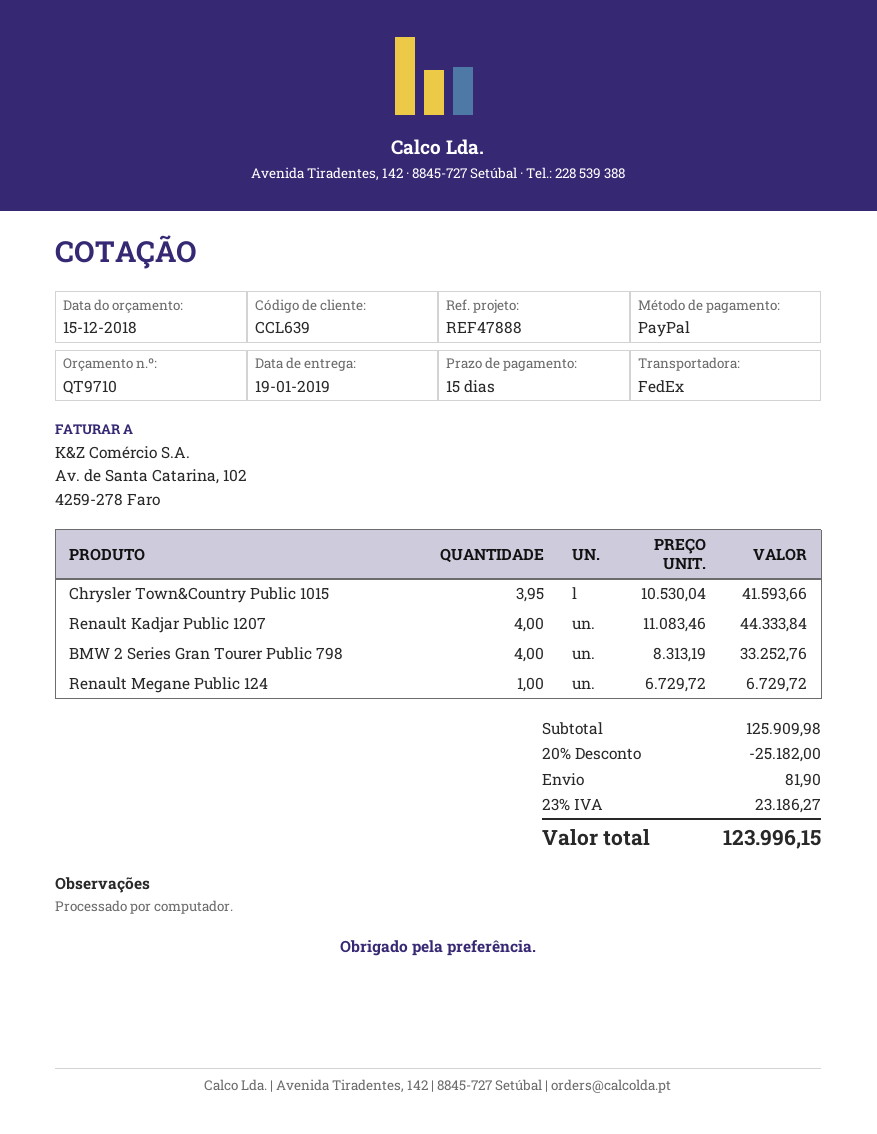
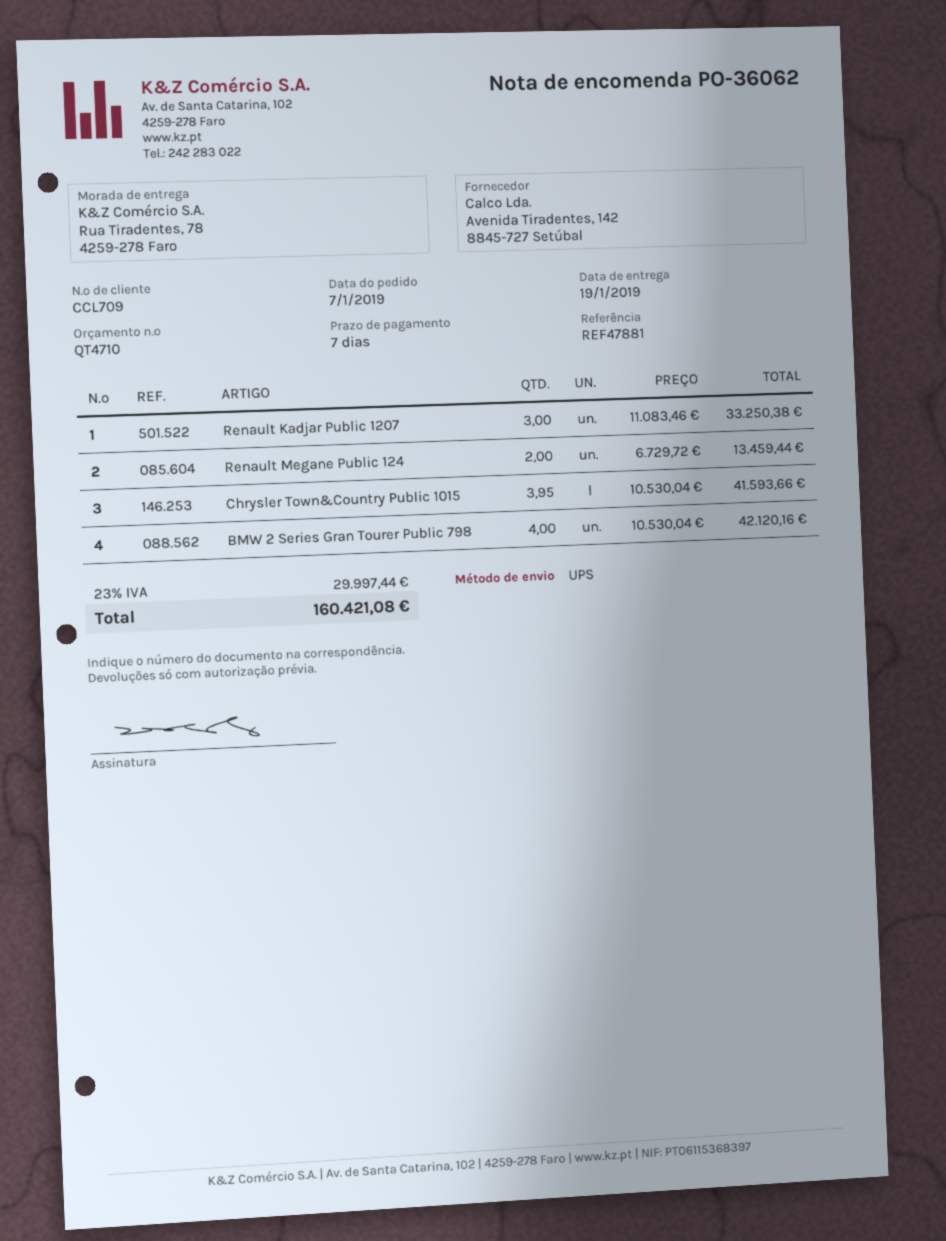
quote number: QT9710 -> QT4710
payment terms: 15 days -> 7 days
customer number: CCL639 -> CCL709
reference: REF47888 -> REF47881
shipping method: FedEx -> UPS
Renault Kadjar Public 1207: 4 x 11083.46 = 44333.84 -> 3 x 11083.46 = 33250.38
BMW 2 Series Gran Tourer Public 798: 4 x 8313.19 = 33252.76 -> 4 x 10530.04 = 42120.16
Renault Megane Public 124: 1 x 6729.72 = 6729.72 -> 2 x 6729.72 = 13459.44
discount: 20% = 25182.00 -> none
shipping: 81.90 -> none
tax: 23% = 23186.27 -> 23% = 29997.44
total: 123996.15 -> 160421.08

